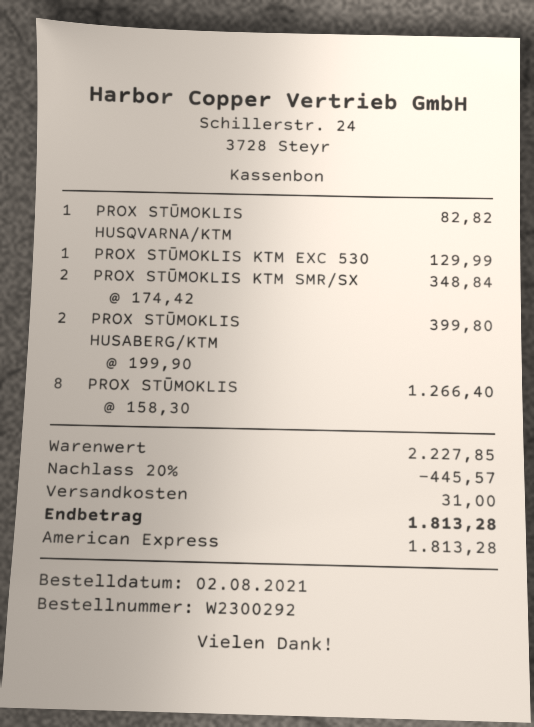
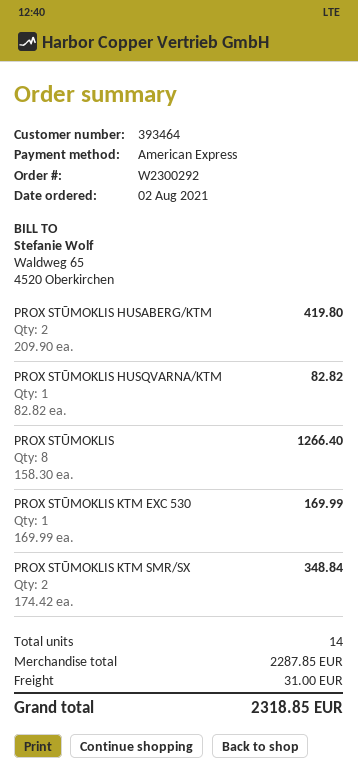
PROX STŪMOKLIS KTM EXC 530: 1 x 129.99 = 129.99 -> 1 x 169.99 = 169.99
PROX STŪMOKLIS HUSABERG/KTM: 2 x 199.90 = 399.80 -> 2 x 209.90 = 419.80
subtotal: 2227.85 -> 2287.85
discount: 20% = 445.57 -> none
total: 1813.28 -> 2318.85

